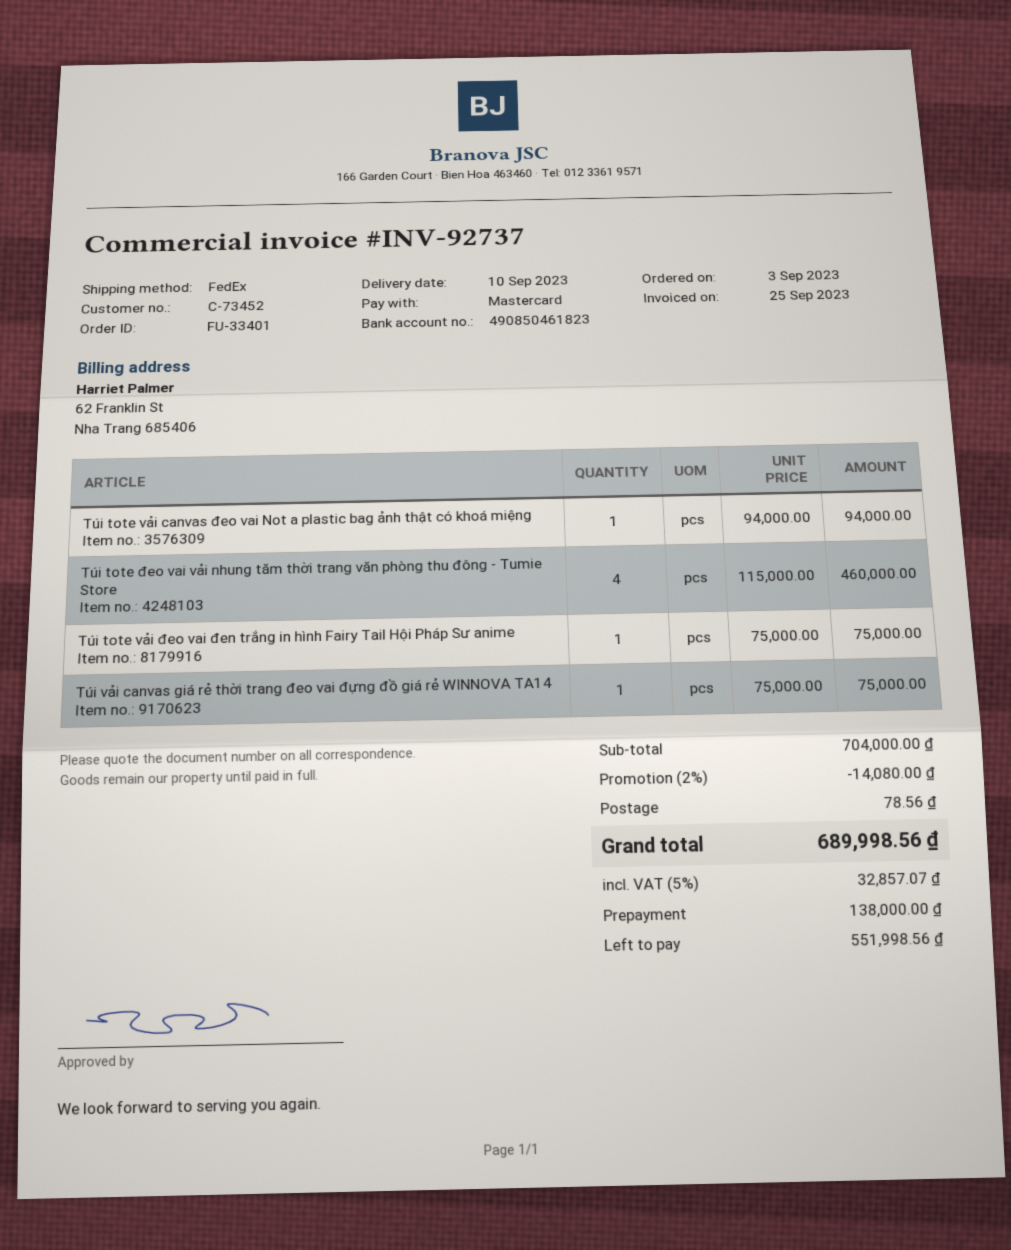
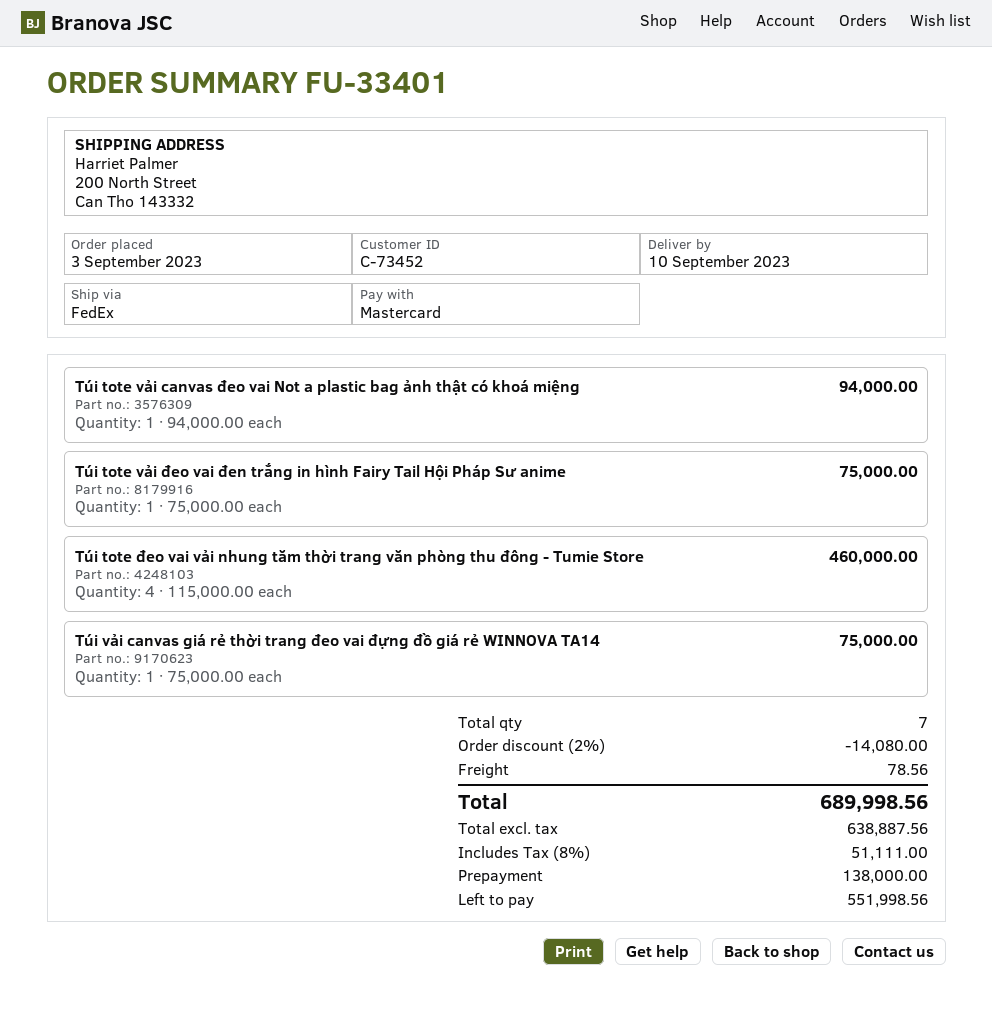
tax: 5% = 32857.07 -> 8% = 51111.00

